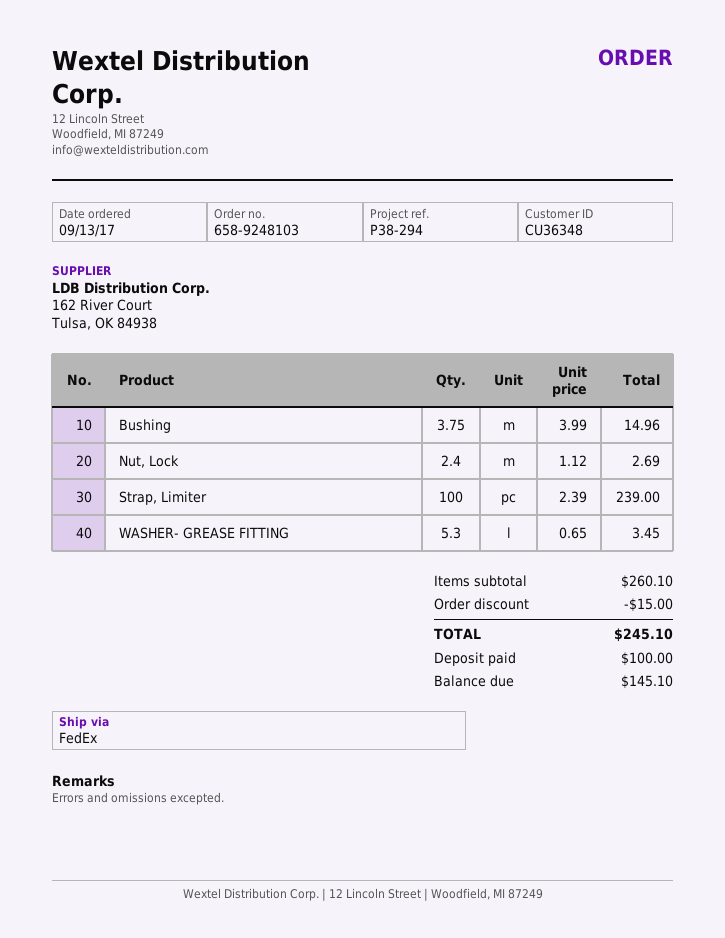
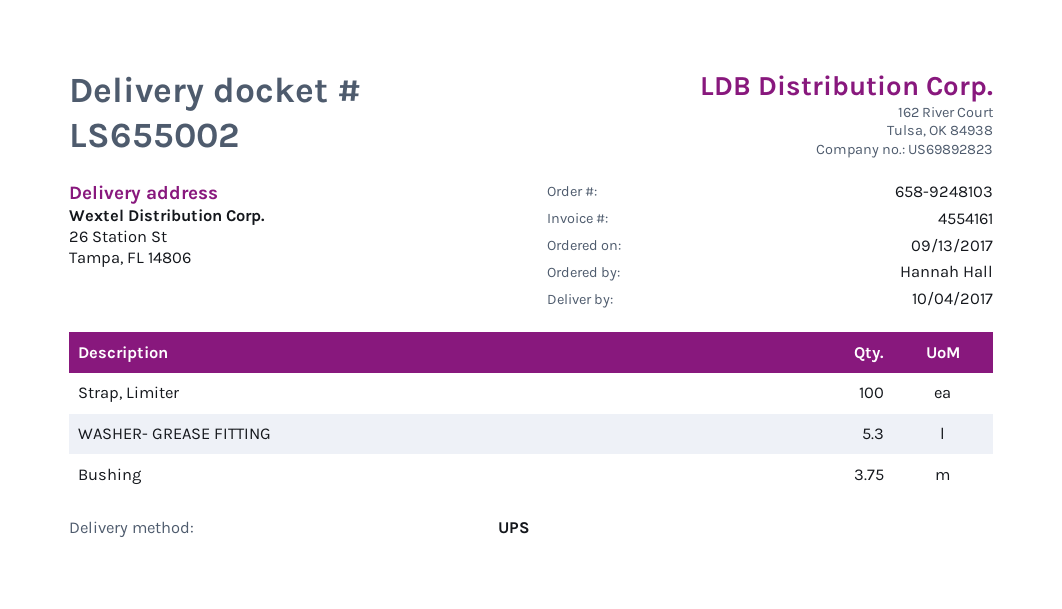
shipping method: FedEx -> UPS
Nut, Lock: 2.4 -> none

